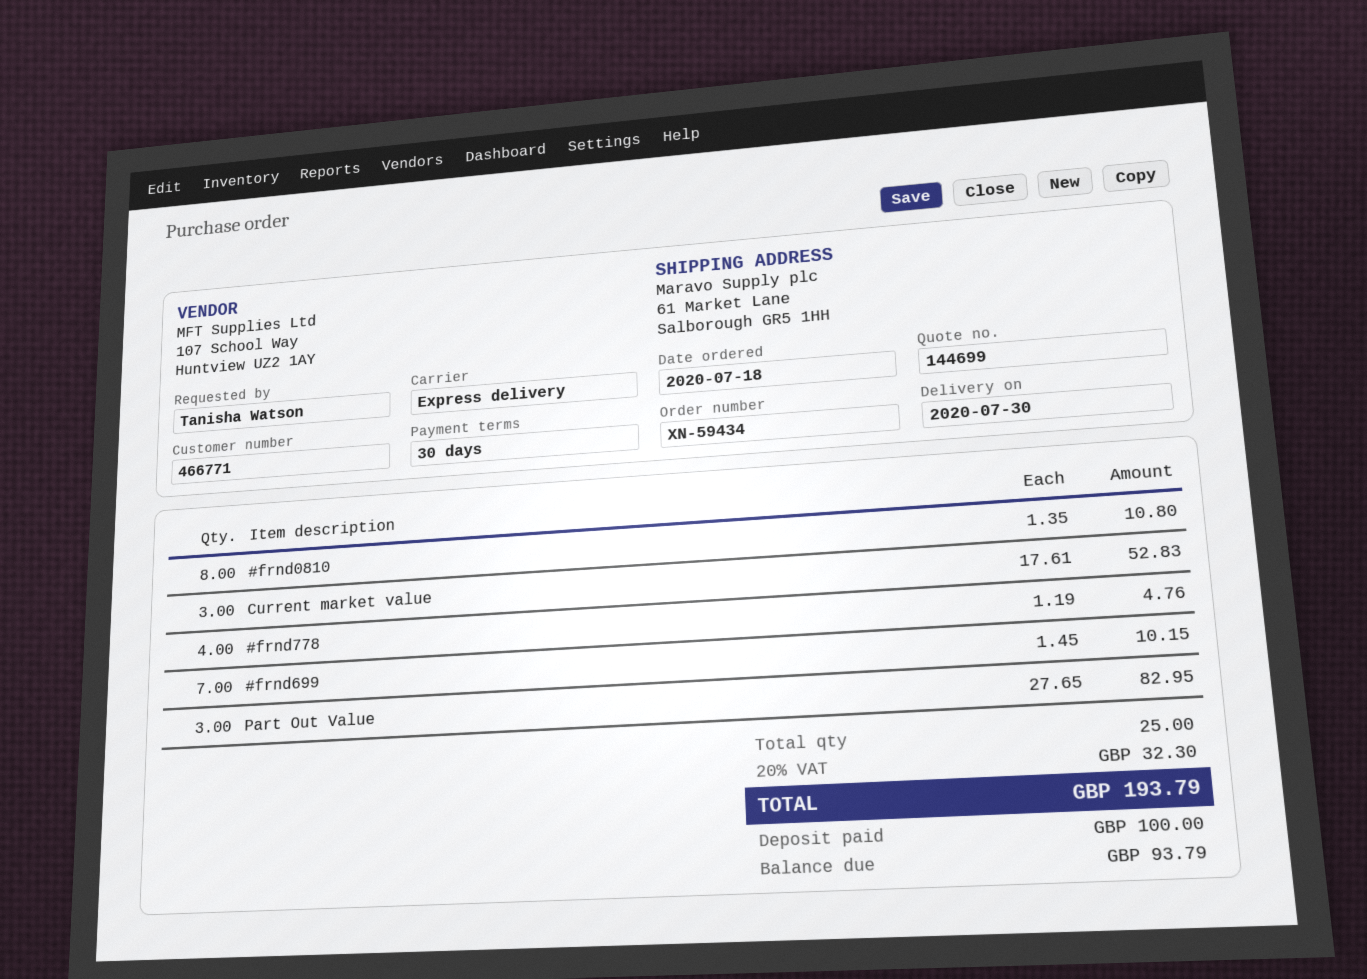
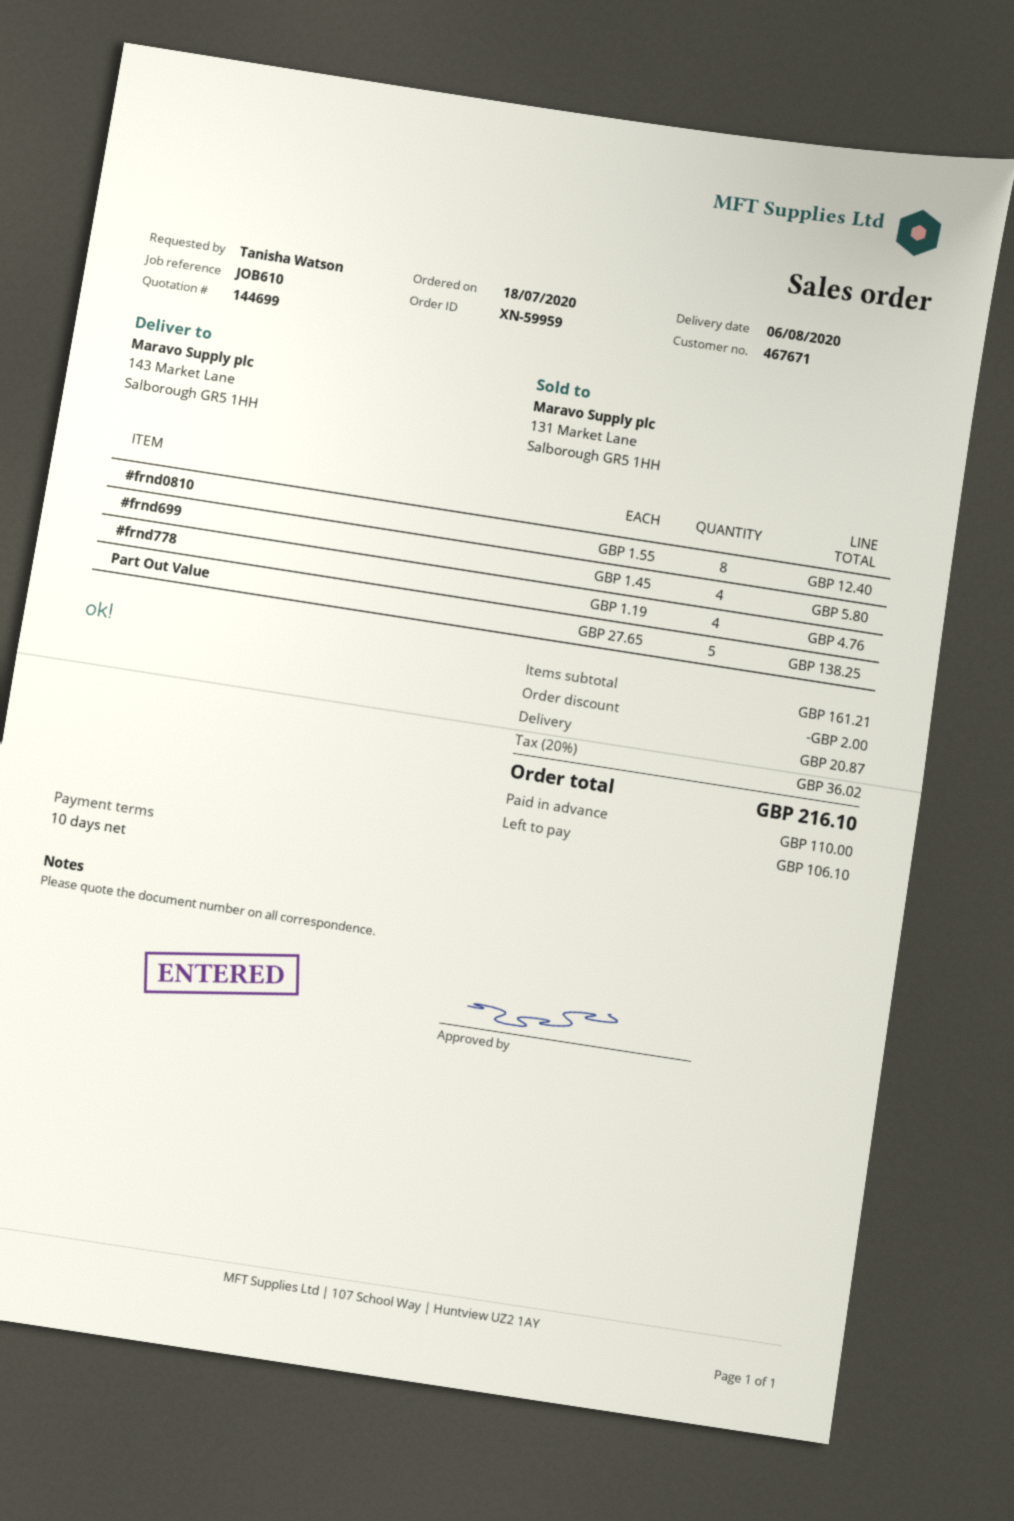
order number: XN-59434 -> XN-59959
delivery date: 2020-07-30 -> 2020-08-06
payment terms: 30 days -> 10 days
customer number: 466771 -> 467671
ship to: 61 Market Lane, Salborough GR5 1HH -> 143 Market Lane, Salborough GR5 1HH
#frnd0810: 8 x 1.35 = 10.80 -> 8 x 1.55 = 12.40
Current market value: 3 x 17.61 = 52.83 -> none
#frnd699: 7 x 1.45 = 10.15 -> 4 x 1.45 = 5.80
Part Out Value: 3 x 27.65 = 82.95 -> 5 x 27.65 = 138.25
discount: none -> 2.00
shipping: none -> 20.87
tax: 20% = 32.30 -> 20% = 36.02
total: 193.79 -> 216.10
deposit: 100.00 -> 110.00
balance: 93.79 -> 106.10

